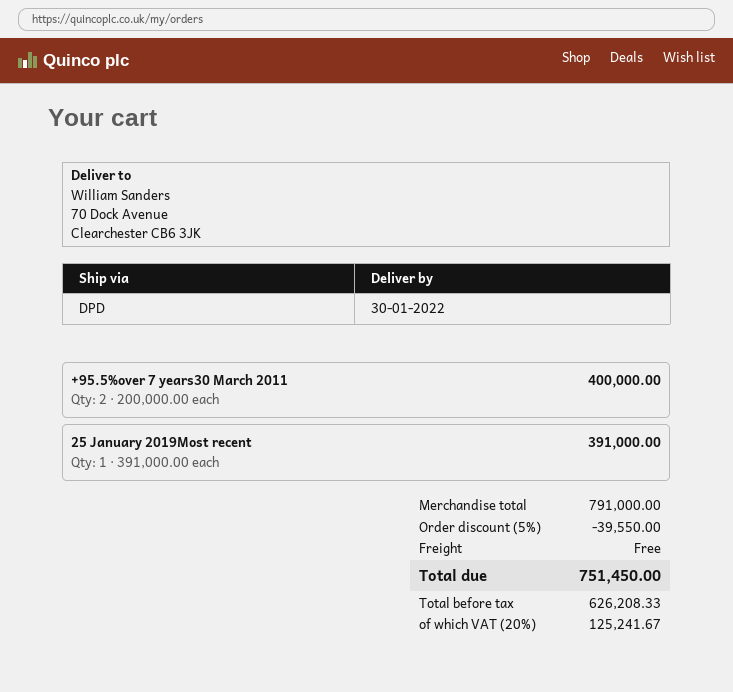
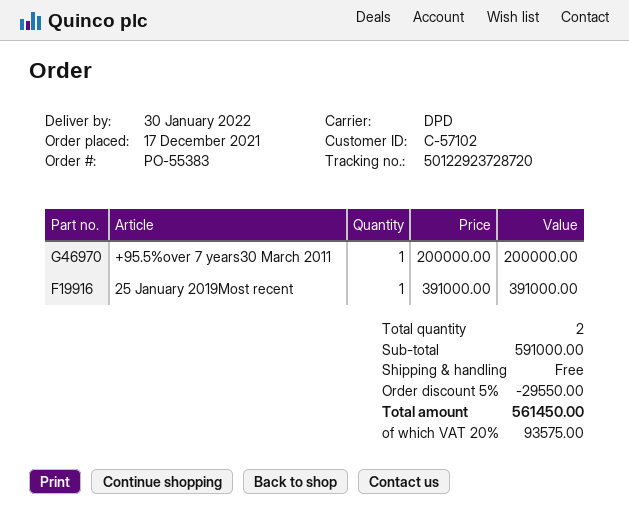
+95.5%over 7 years30 March 2011: 2 x 200000.00 = 400000.00 -> 1 x 200000.00 = 200000.00
subtotal: 791000.00 -> 591000.00
discount: 5% = 39550.00 -> 5% = 29550.00
tax: 20% = 125241.67 -> 20% = 93575.00
total: 751450.00 -> 561450.00

